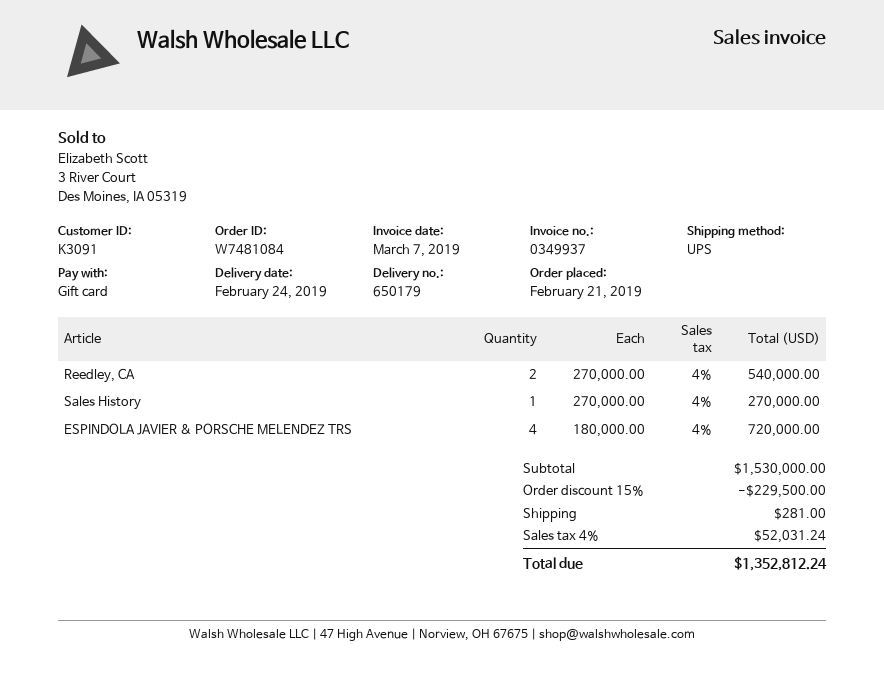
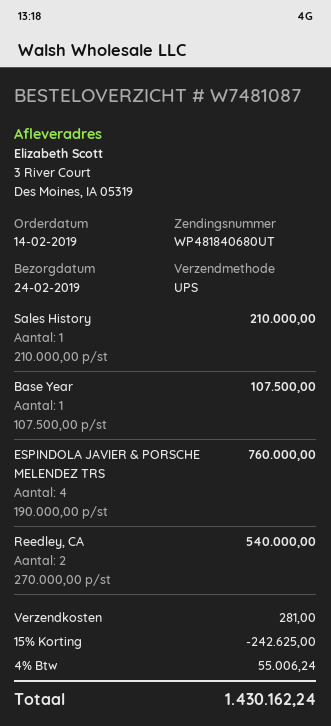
order number: W7481084 -> W7481087
order date: 2019-02-21 -> 2019-02-14
Sales History: 1 x 270000.00 = 270000.00 -> 1 x 210000.00 = 210000.00
ESPINDOLA JAVIER & PORSCHE MELENDEZ TRS: 4 x 180000.00 = 720000.00 -> 4 x 190000.00 = 760000.00
Base Year: none -> 1 x 107500.00 = 107500.00
discount: 15% = 229500.00 -> 15% = 242625.00
tax: 4% = 52031.24 -> 4% = 55006.24
total: 1352812.24 -> 1430162.24

